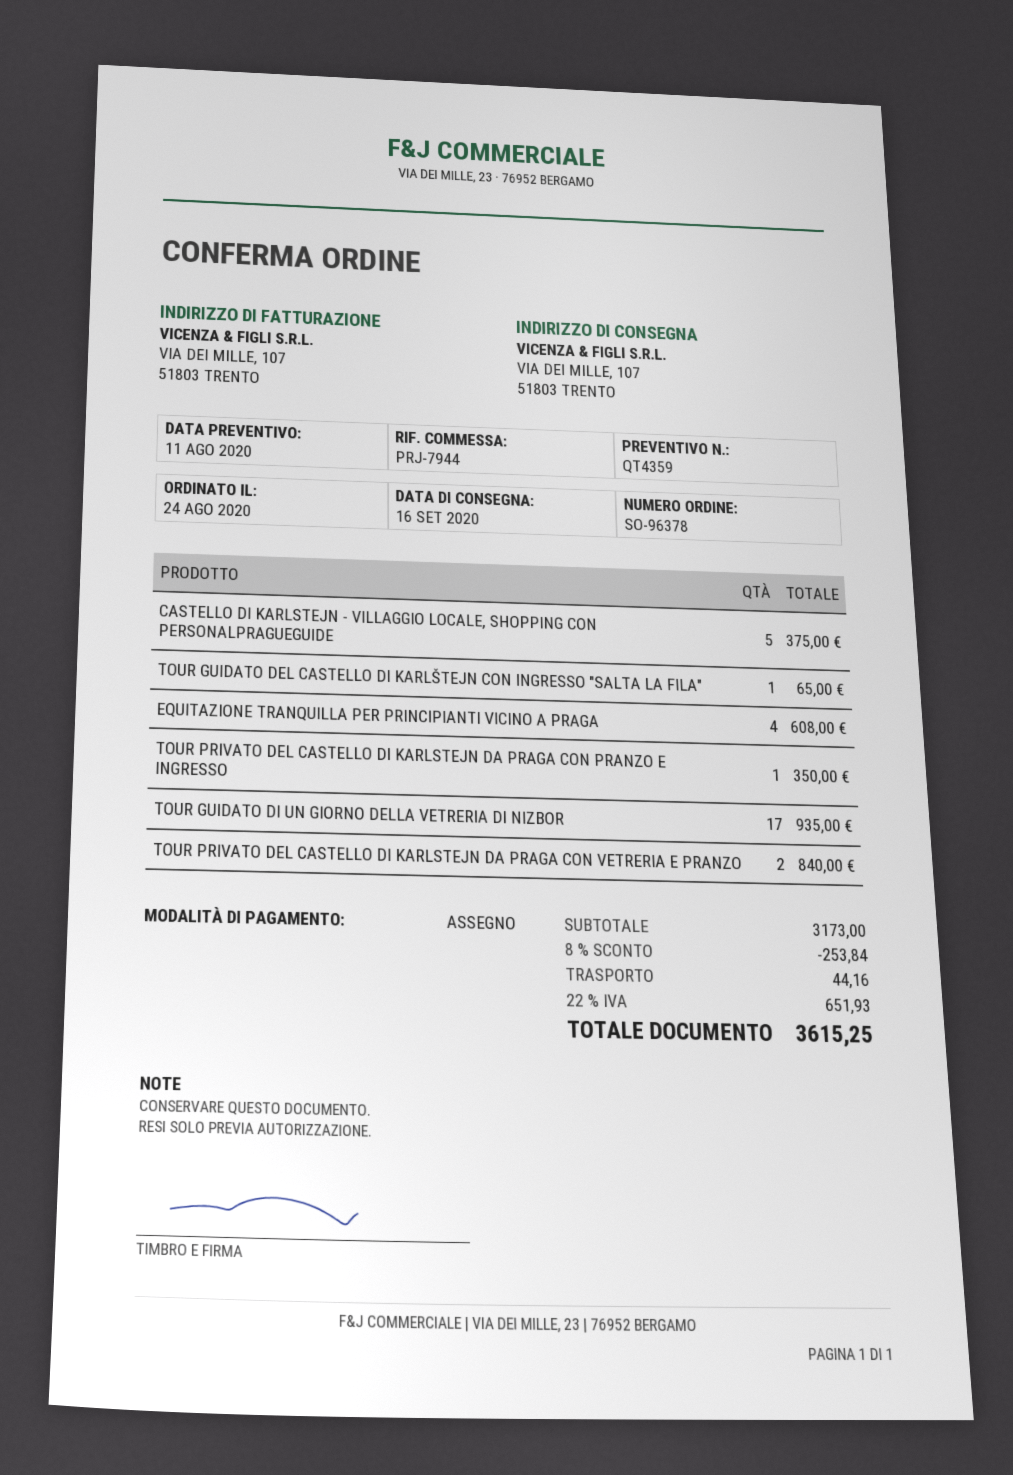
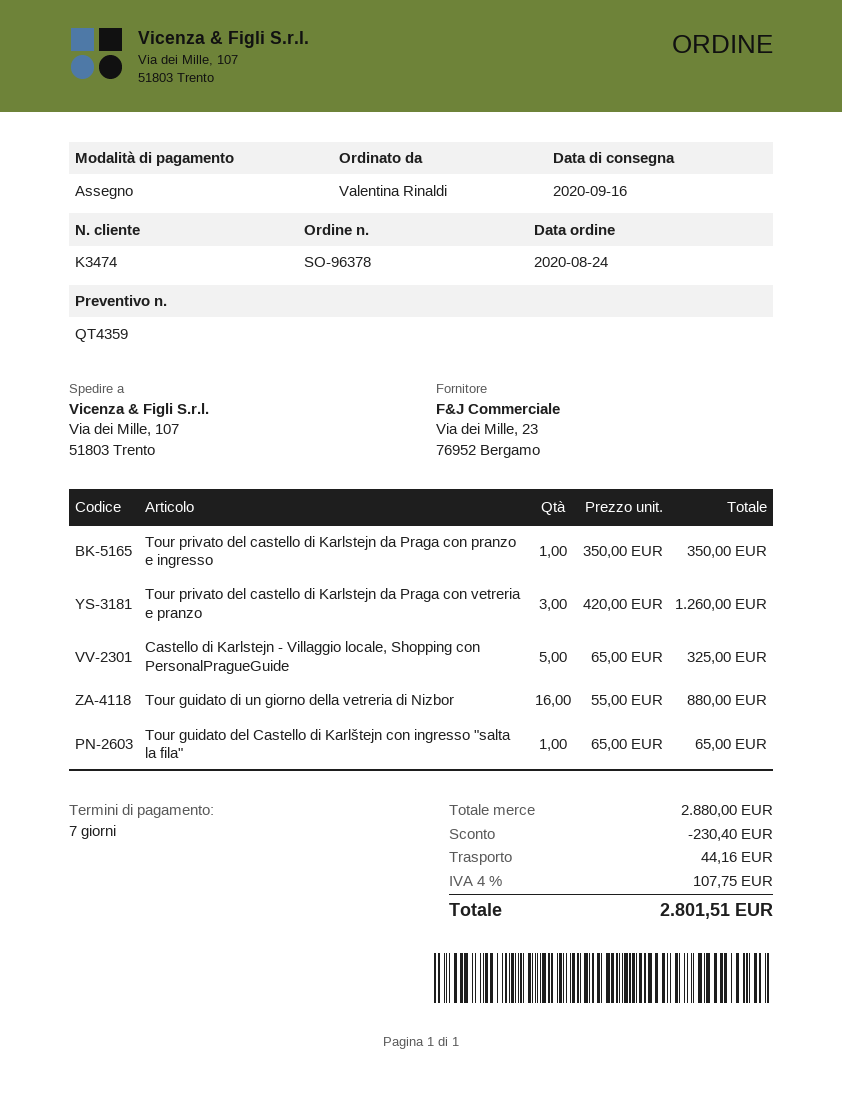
CASTELLO DI KARLSTEJN - VILLAGGIO LOCALE, SHOPPING CON PERSONALPRAGUEGUIDE: 5 for 375.00 -> 5 for 325.00
EQUITAZIONE TRANQUILLA PER PRINCIPIANTI VICINO A PRAGA: 4 for 608.00 -> none
TOUR GUIDATO DI UN GIORNO DELLA VETRERIA DI NIZBOR: 17 for 935.00 -> 16 for 880.00
TOUR PRIVATO DEL CASTELLO DI KARLSTEJN DA PRAGA CON VETRERIA E PRANZO: 2 for 840.00 -> 3 for 1260.00
subtotal: 3173.00 -> 2880.00
discount: 253.84 -> 230.40
tax: 22% = 651.93 -> 4% = 107.75
total: 3615.25 -> 2801.51

